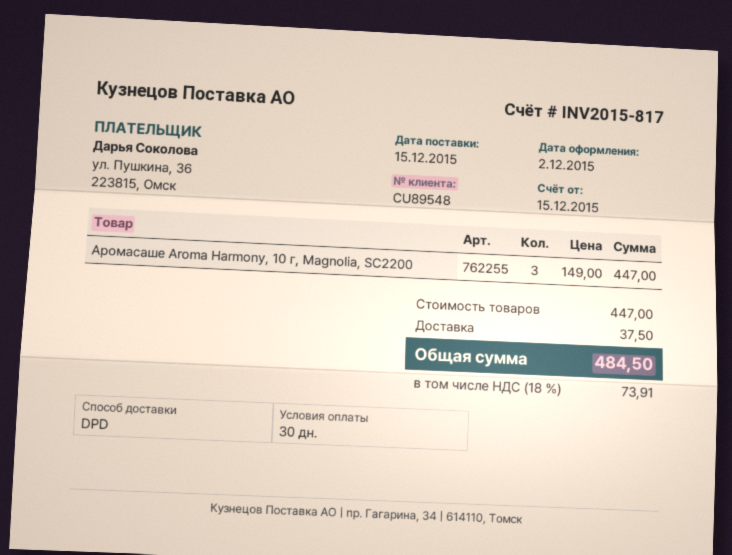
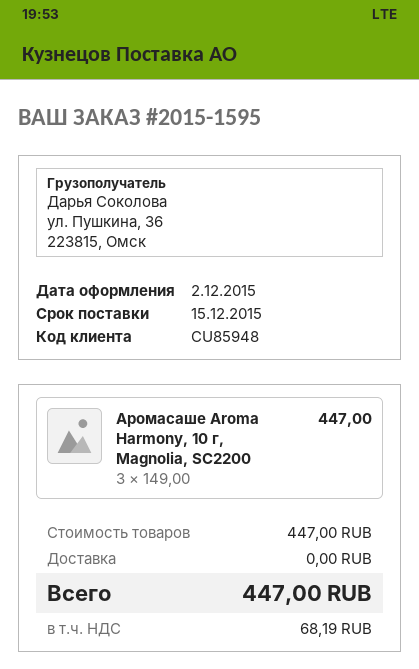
customer number: CU89548 -> CU85948
shipping: 37.50 -> 0.00
tax: 73.91 -> 68.19
total: 484.50 -> 447.00

